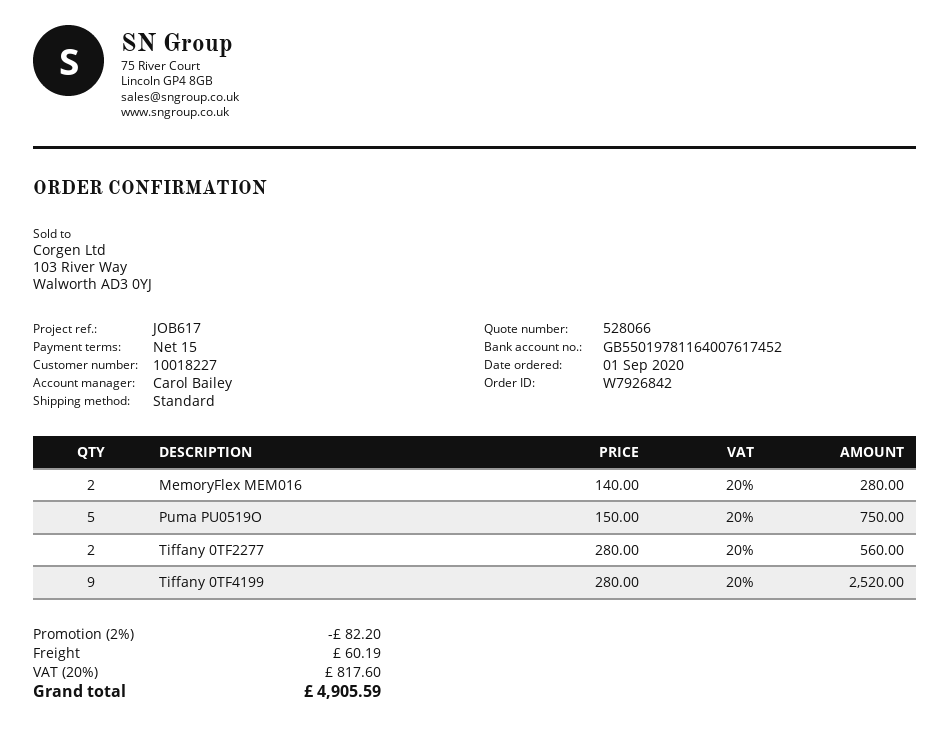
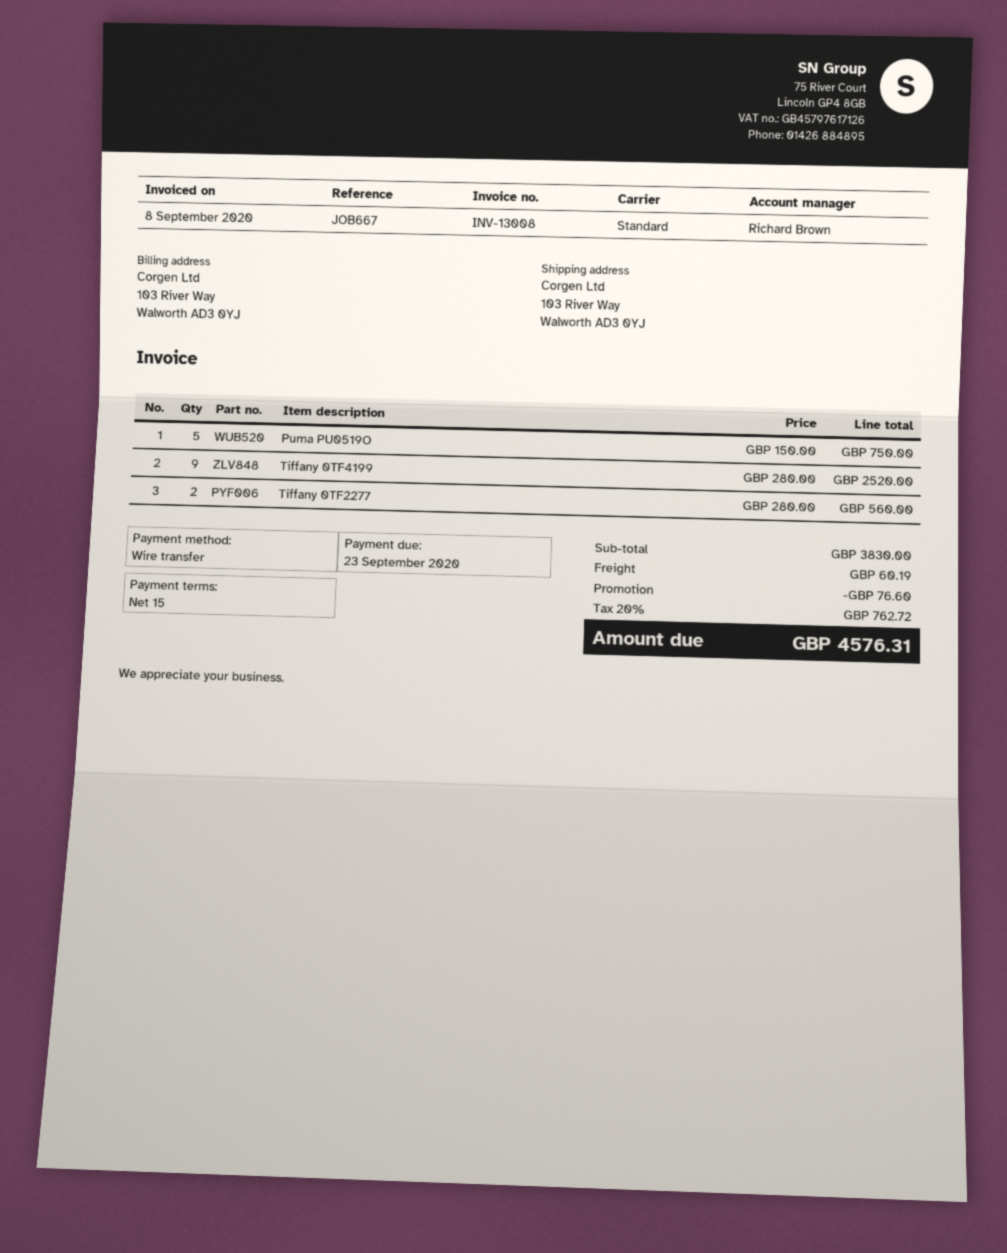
reference: JOB617 -> JOB667
sales rep: Carol Bailey -> Richard Brown
MemoryFlex MEM016: 2 x 140.00 = 280.00 -> none
discount: 82.20 -> 76.60
tax: 20% = 817.60 -> 20% = 762.72
total: 4905.59 -> 4576.31

